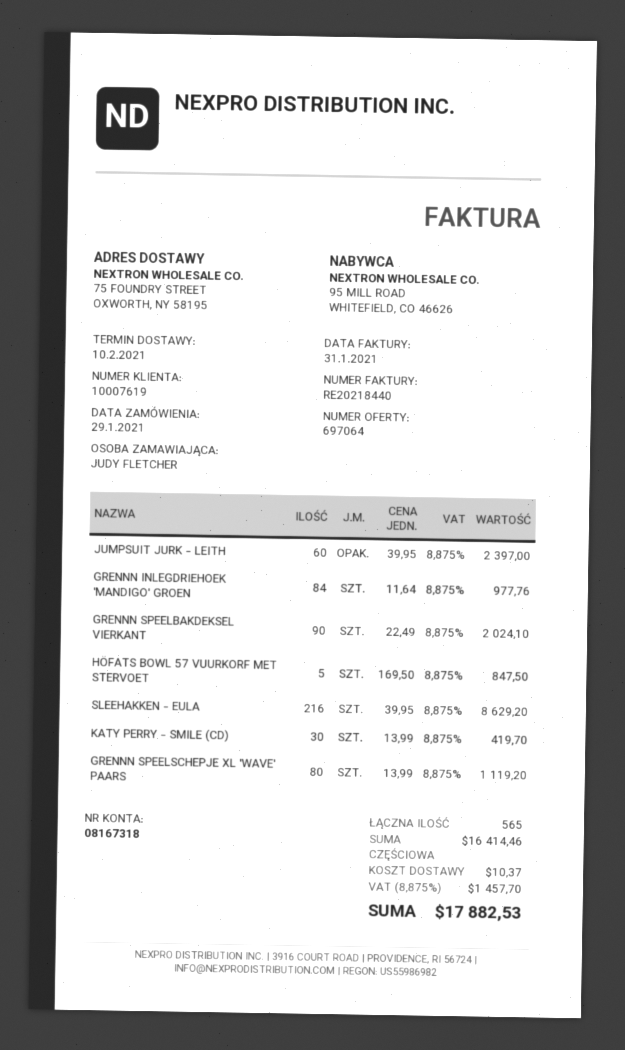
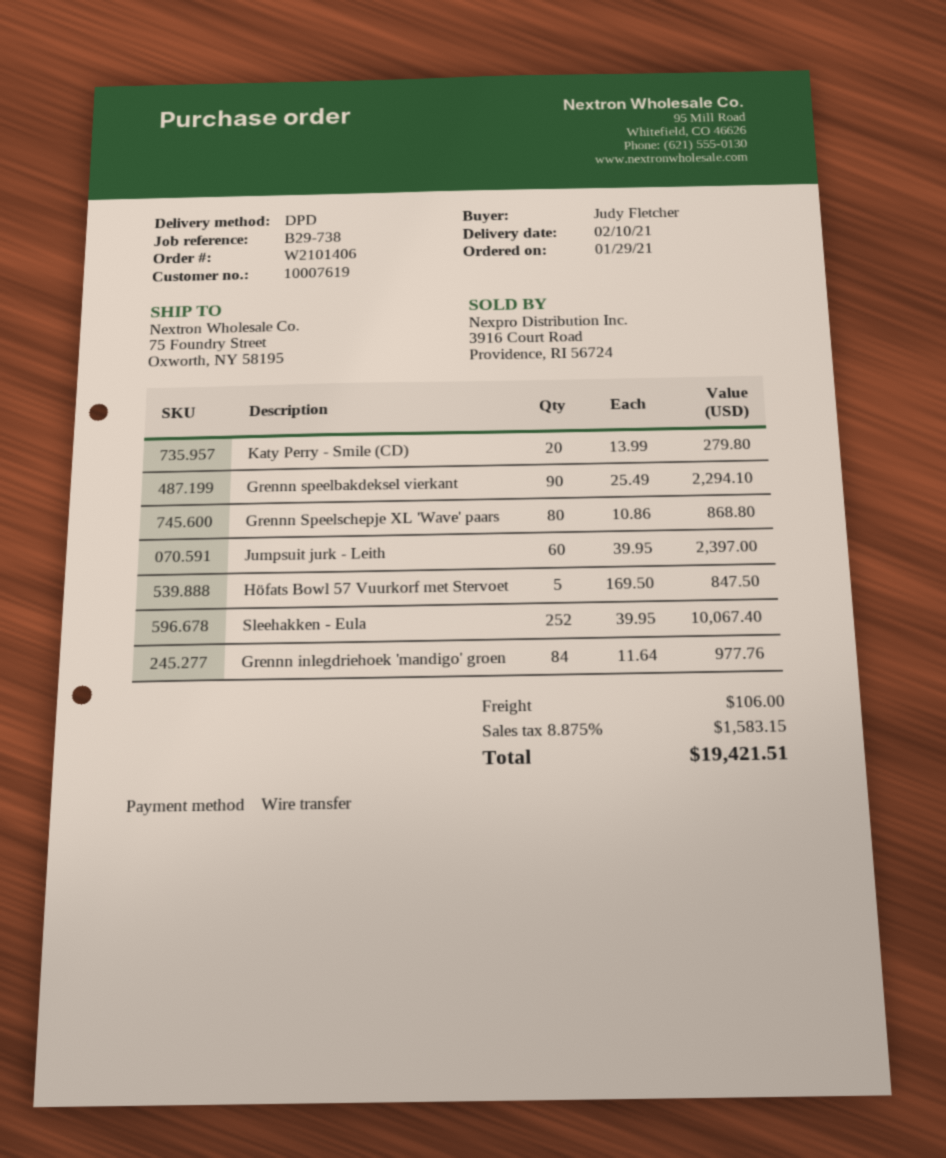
GRENNN SPEELBAKDEKSEL VIERKANT: 90 x 22.49 = 2024.10 -> 90 x 25.49 = 2294.10
SLEEHAKKEN - EULA: 216 x 39.95 = 8629.20 -> 252 x 39.95 = 10067.40
KATY PERRY - SMILE (CD): 30 x 13.99 = 419.70 -> 20 x 13.99 = 279.80
GRENNN SPEELSCHEPJE XL 'WAVE' PAARS: 80 x 13.99 = 1119.20 -> 80 x 10.86 = 868.80
shipping: 10.37 -> 106.00
tax: 8.875% = 1457.70 -> 8.875% = 1583.15
total: 17882.53 -> 19421.51

